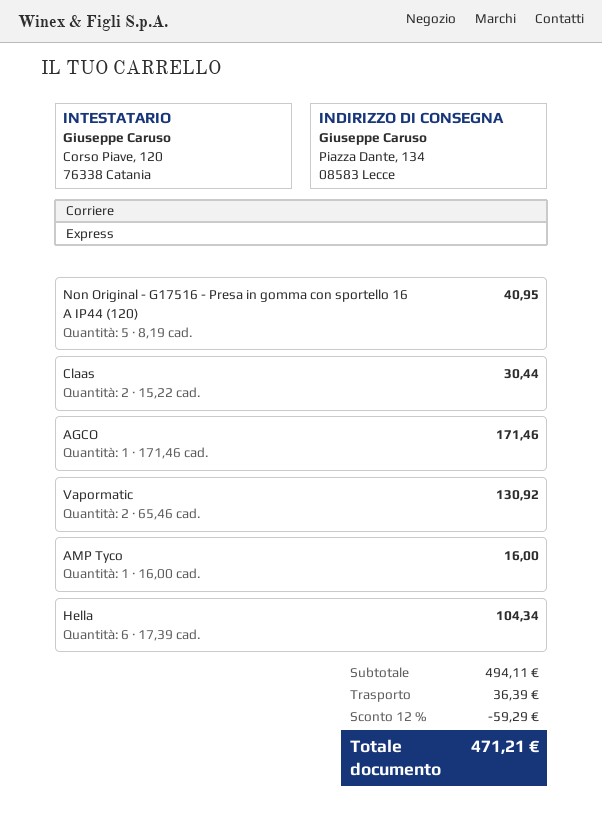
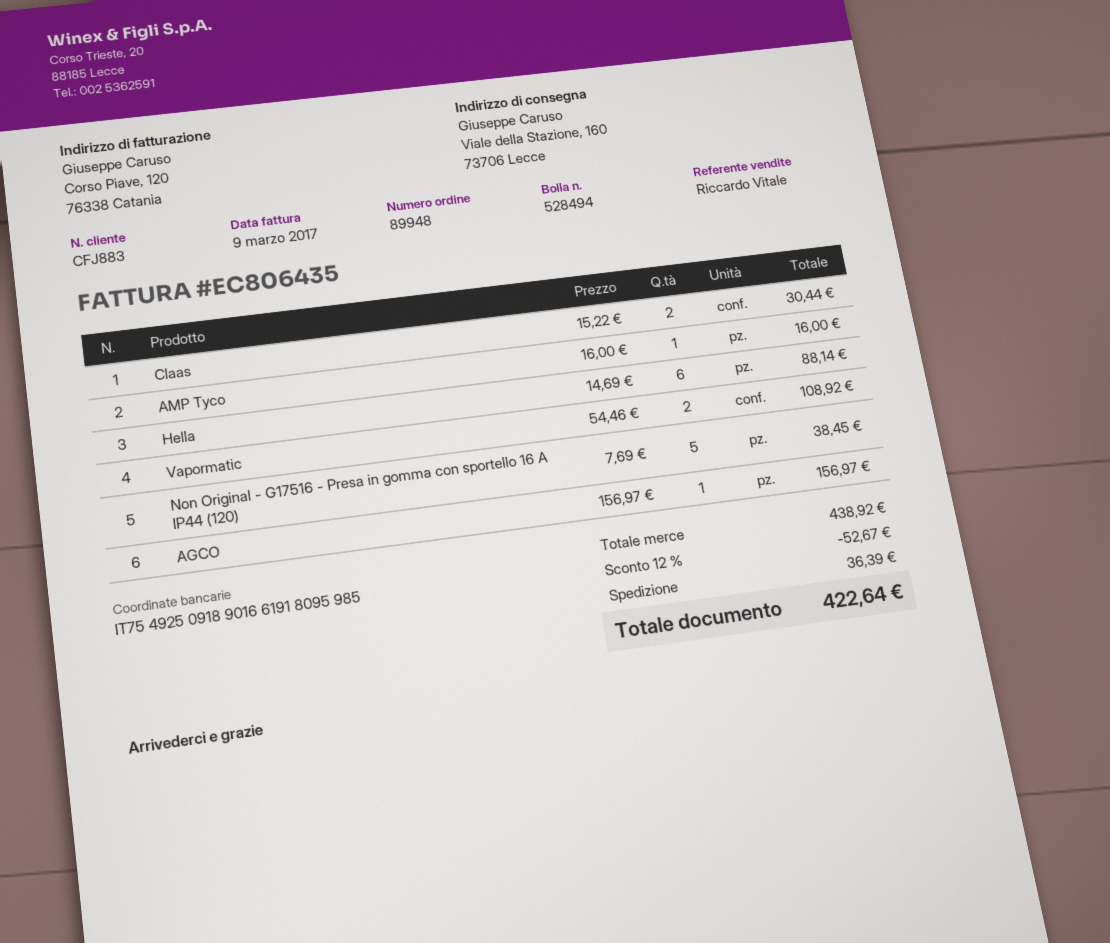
ship to: Piazza Dante, 134, 08583 Lecce -> Viale della Stazione, 160, 73706 Lecce
Non Original - G17516 - Presa in gomma con sportello 16 A IP44 (120): 5 x 8.19 = 40.95 -> 5 x 7.69 = 38.45
AGCO: 1 x 171.46 = 171.46 -> 1 x 156.97 = 156.97
Vapormatic: 2 x 65.46 = 130.92 -> 2 x 54.46 = 108.92
Hella: 6 x 17.39 = 104.34 -> 6 x 14.69 = 88.14
subtotal: 494.11 -> 438.92
discount: 12% = 59.29 -> 12% = 52.67
total: 471.21 -> 422.64

